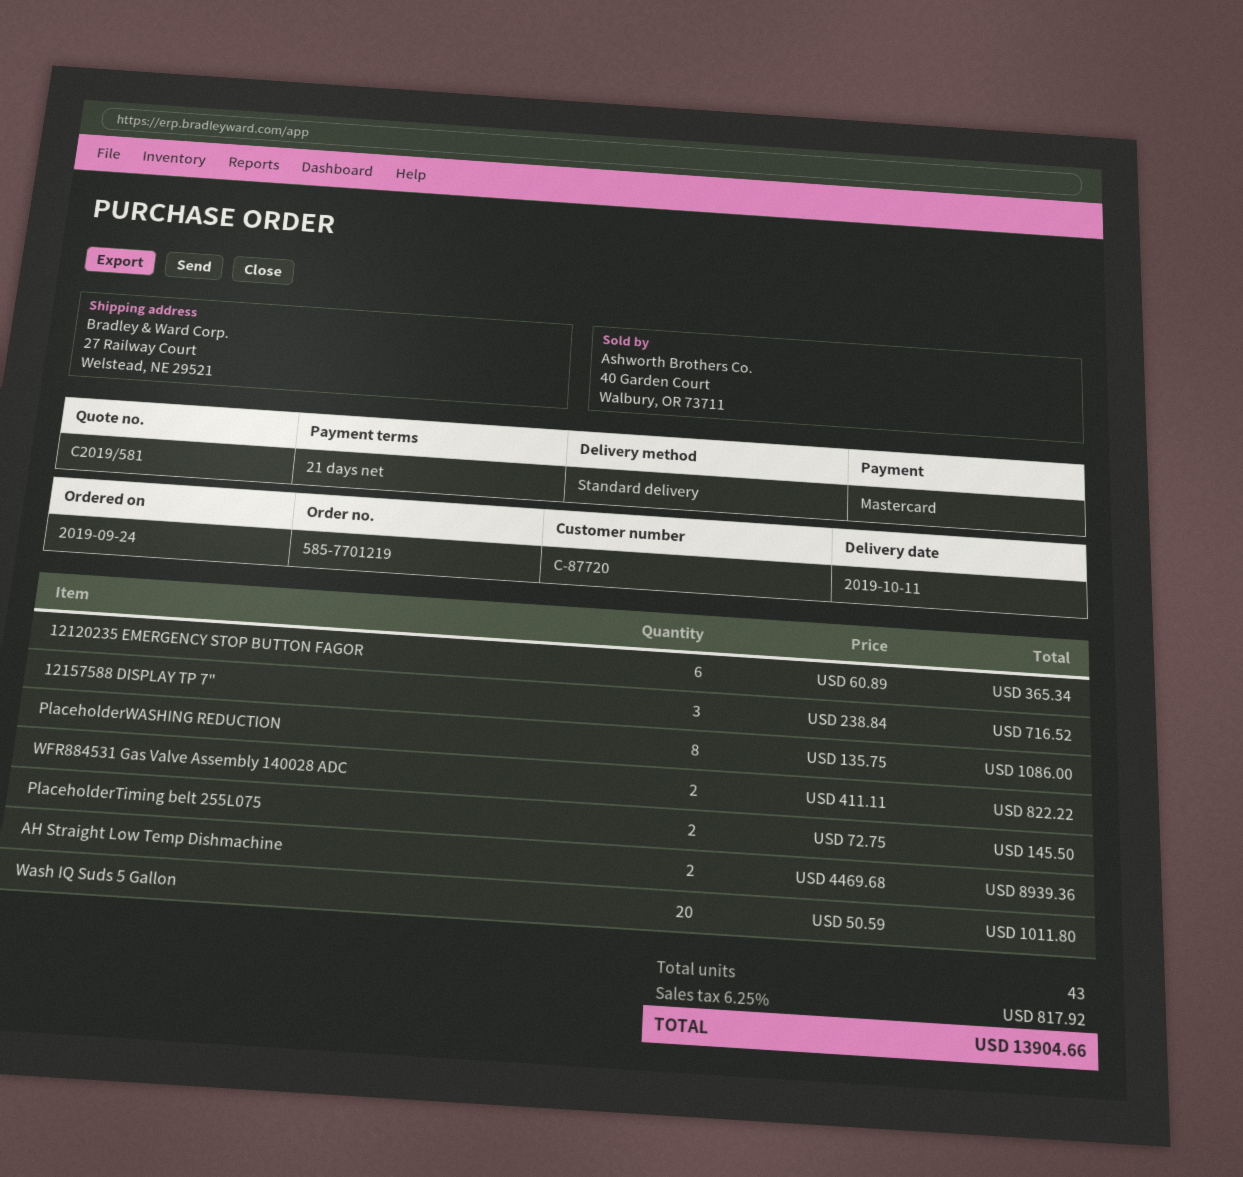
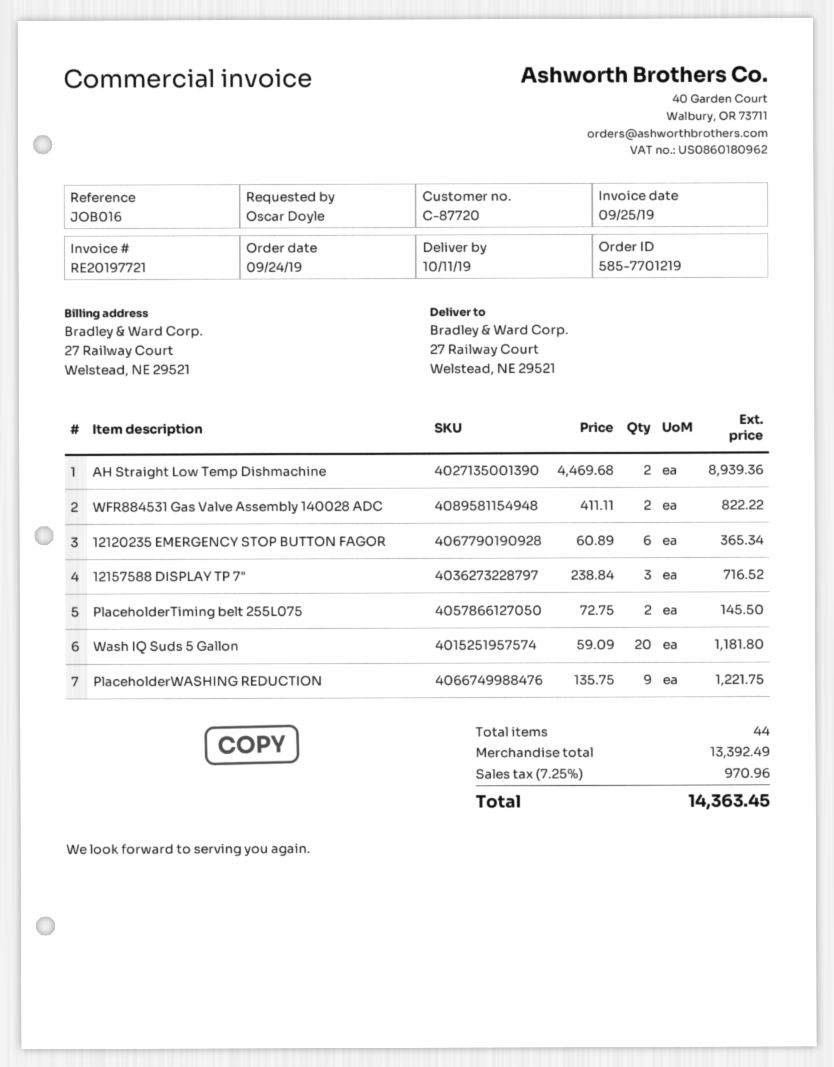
PlaceholderWASHING REDUCTION: 8 x 135.75 = 1086.00 -> 9 x 135.75 = 1221.75
Wash IQ Suds 5 Gallon: 20 x 50.59 = 1011.80 -> 20 x 59.09 = 1181.80
total quantity: 43 -> 44
tax: 6.25% = 817.92 -> 7.25% = 970.96
total: 13904.66 -> 14363.45

